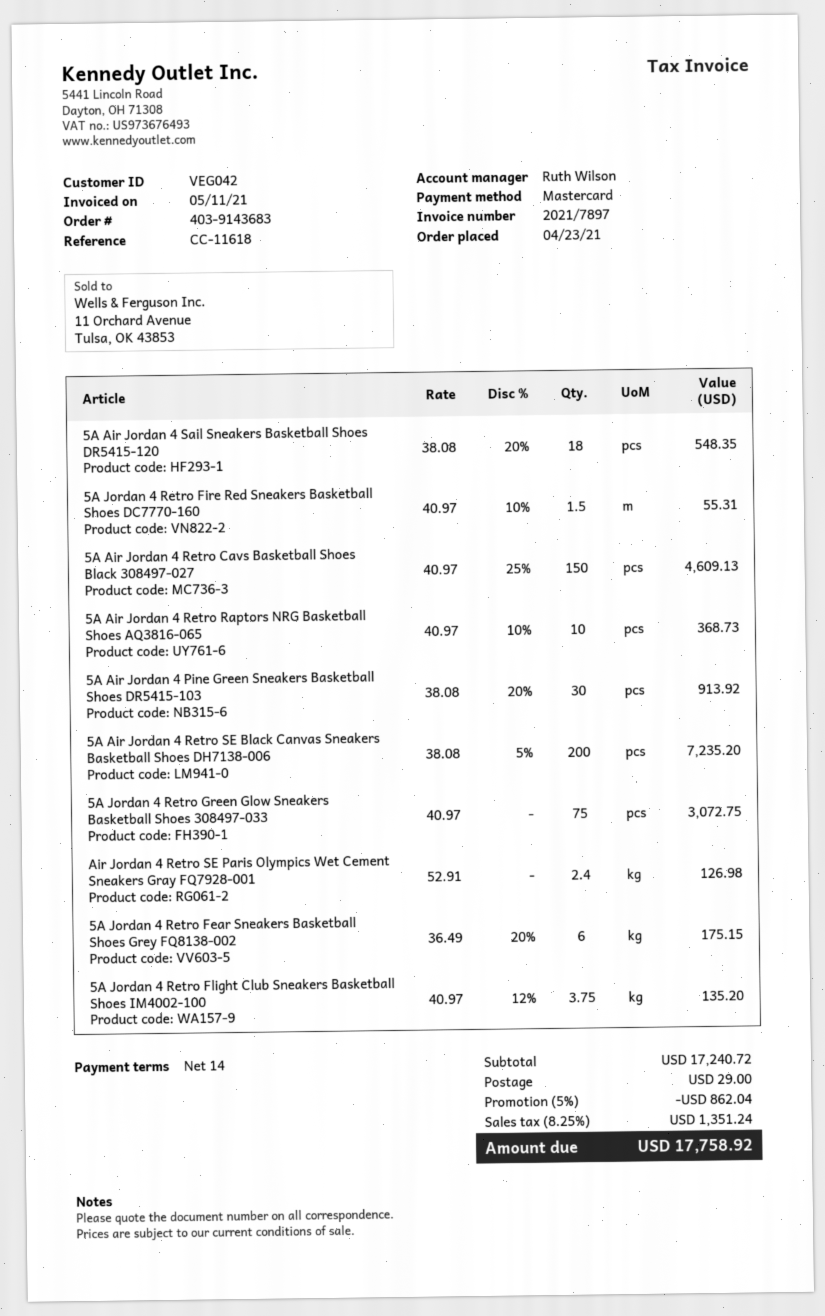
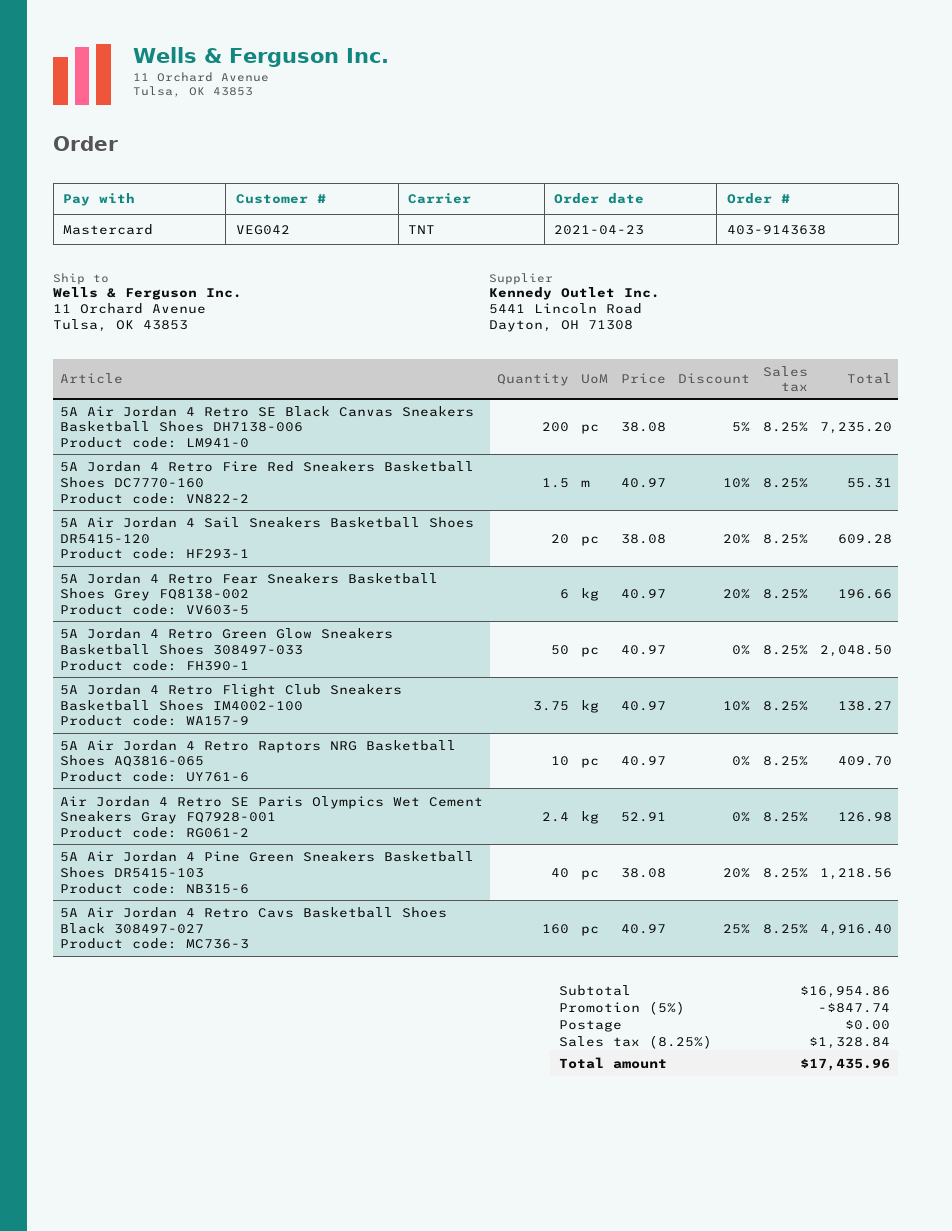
order number: 403-9143683 -> 403-9143638
5A Air Jordan 4 Sail Sneakers Basketball Shoes DR5415-120: 18 x 38.08 - 20% = 548.35 -> 20 x 38.08 - 20% = 609.28
5A Air Jordan 4 Retro Cavs Basketball Shoes Black 308497-027: 150 x 40.97 - 25% = 4609.13 -> 160 x 40.97 - 25% = 4916.40
5A Air Jordan 4 Retro Raptors NRG Basketball Shoes AQ3816-065: 10 x 40.97 - 10% = 368.73 -> 10 x 40.97 = 409.70
5A Air Jordan 4 Pine Green Sneakers Basketball Shoes DR5415-103: 30 x 38.08 - 20% = 913.92 -> 40 x 38.08 - 20% = 1218.56
5A Jordan 4 Retro Green Glow Sneakers Basketball Shoes 308497-033: 75 x 40.97 = 3072.75 -> 50 x 40.97 = 2048.50
5A Jordan 4 Retro Fear Sneakers Basketball Shoes Grey FQ8138-002: 6 x 36.49 - 20% = 175.15 -> 6 x 40.97 - 20% = 196.66
5A Jordan 4 Retro Flight Club Sneakers Basketball Shoes IM4002-100: 3.75 x 40.97 - 12% = 135.20 -> 3.75 x 40.97 - 10% = 138.27
subtotal: 17240.72 -> 16954.86
discount: 5% = 862.04 -> 5% = 847.74
shipping: 29.00 -> 0.00
tax: 8.25% = 1351.24 -> 8.25% = 1328.84
total: 17758.92 -> 17435.96

